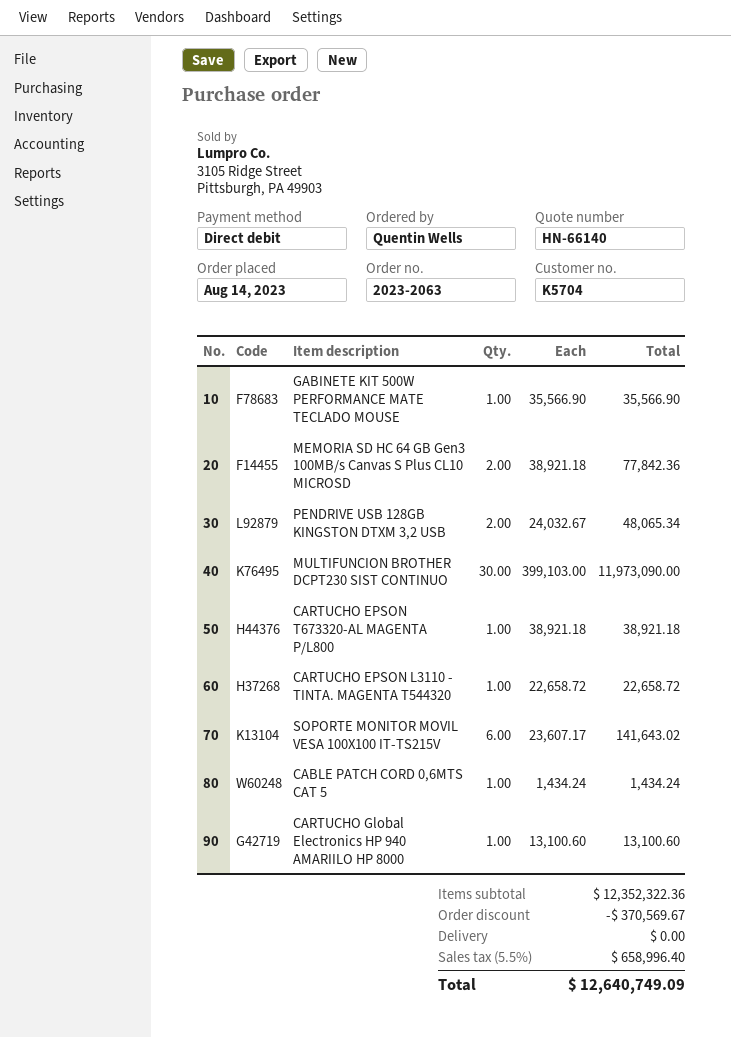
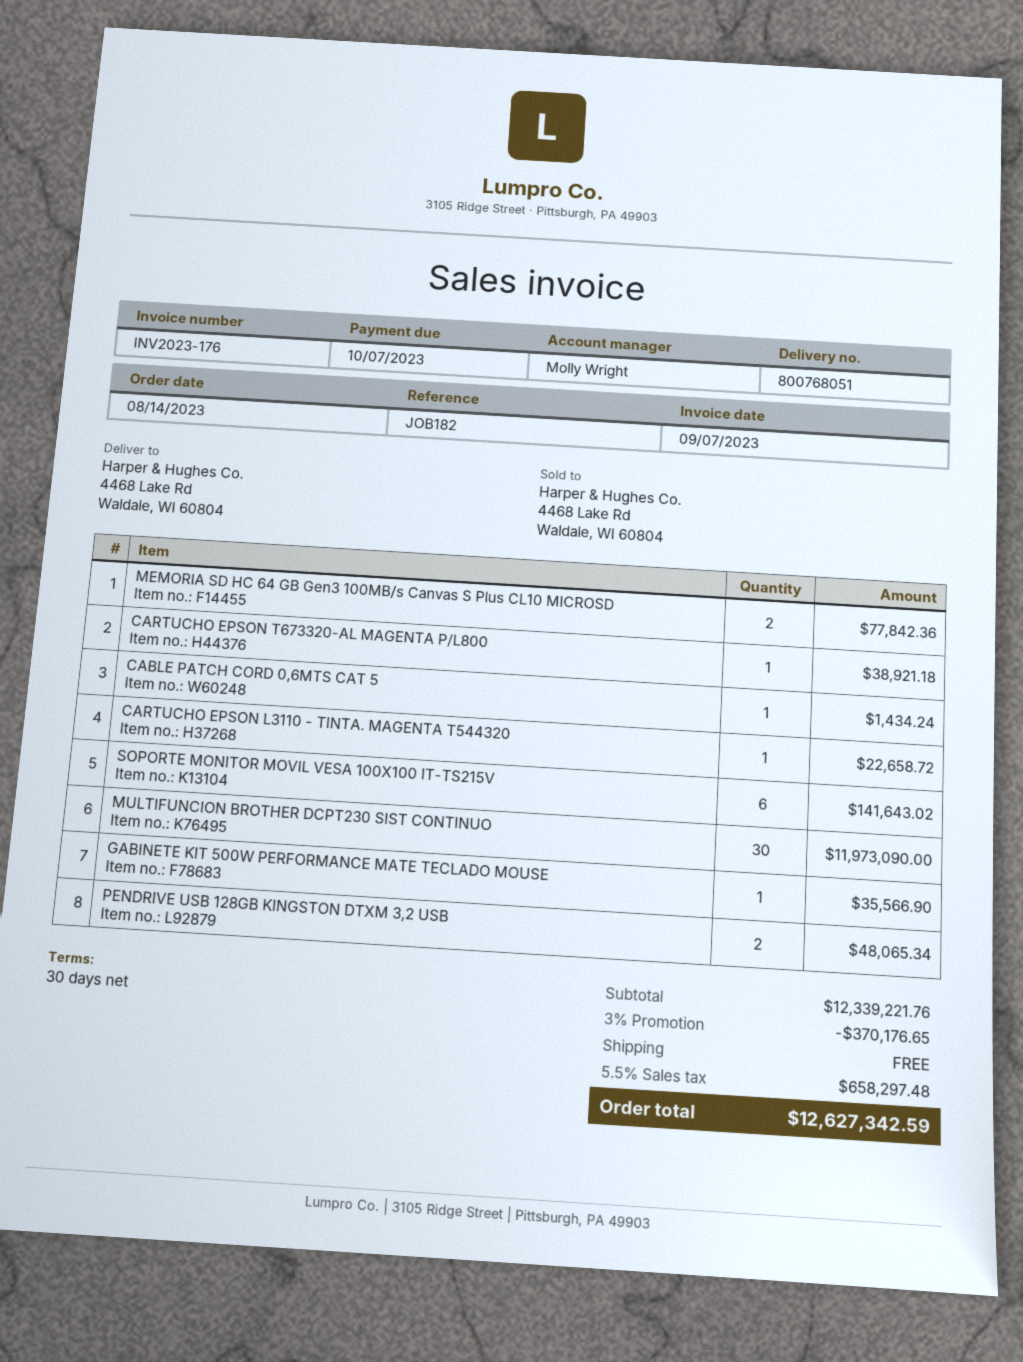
CARTUCHO Global Electronics HP 940 AMARIILO HP 8000: 1 for 13100.60 -> none
subtotal: 12352322.36 -> 12339221.76
discount: 370569.67 -> 370176.65
tax: 5.5% = 658996.40 -> 5.5% = 658297.48
total: 12640749.09 -> 12627342.59

